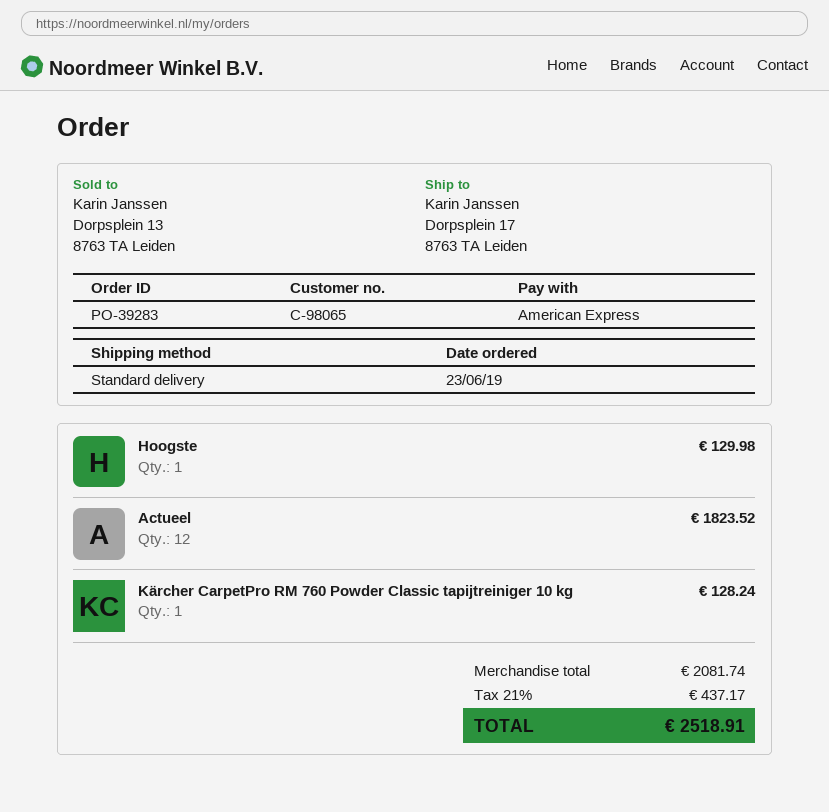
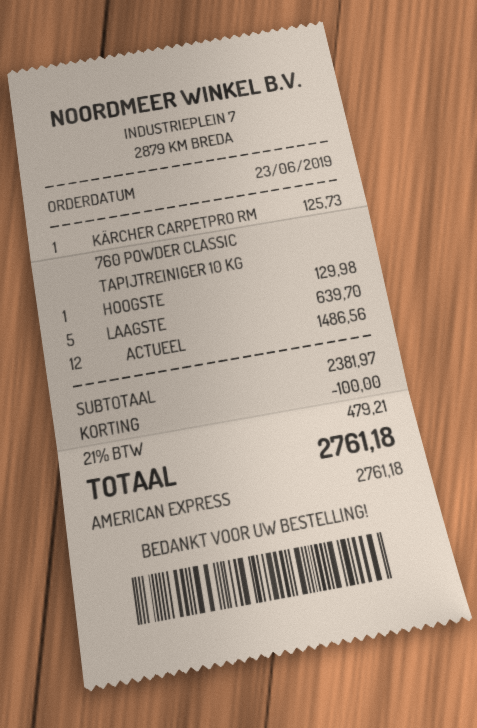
Actueel: 12 for 1823.52 -> 12 for 1486.56
Kärcher CarpetPro RM 760 Powder Classic tapijtreiniger 10 kg: 1 for 128.24 -> 1 for 125.73
LAAGSTE: none -> 5 for 639.70
subtotal: 2081.74 -> 2381.97
discount: none -> 100.00
tax: 21% = 437.17 -> 21% = 479.21
total: 2518.91 -> 2761.18

